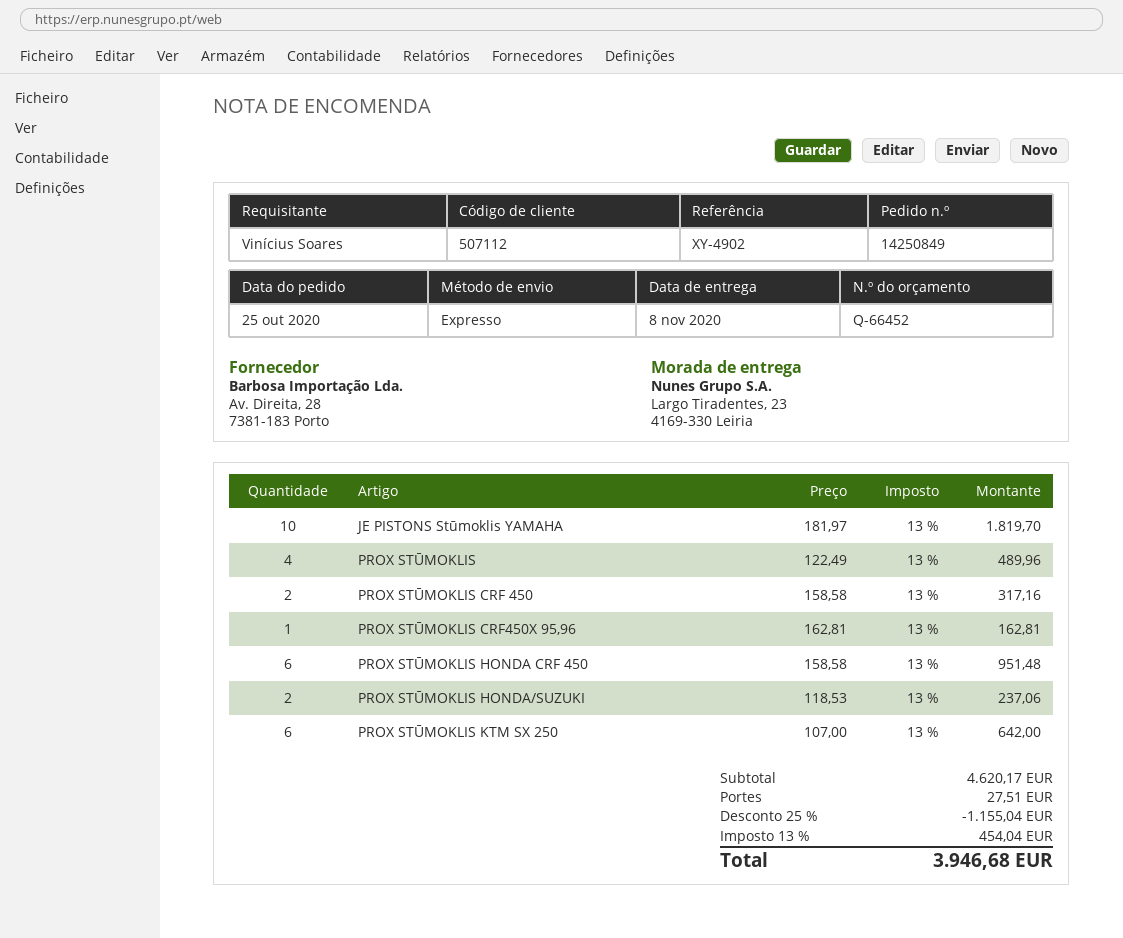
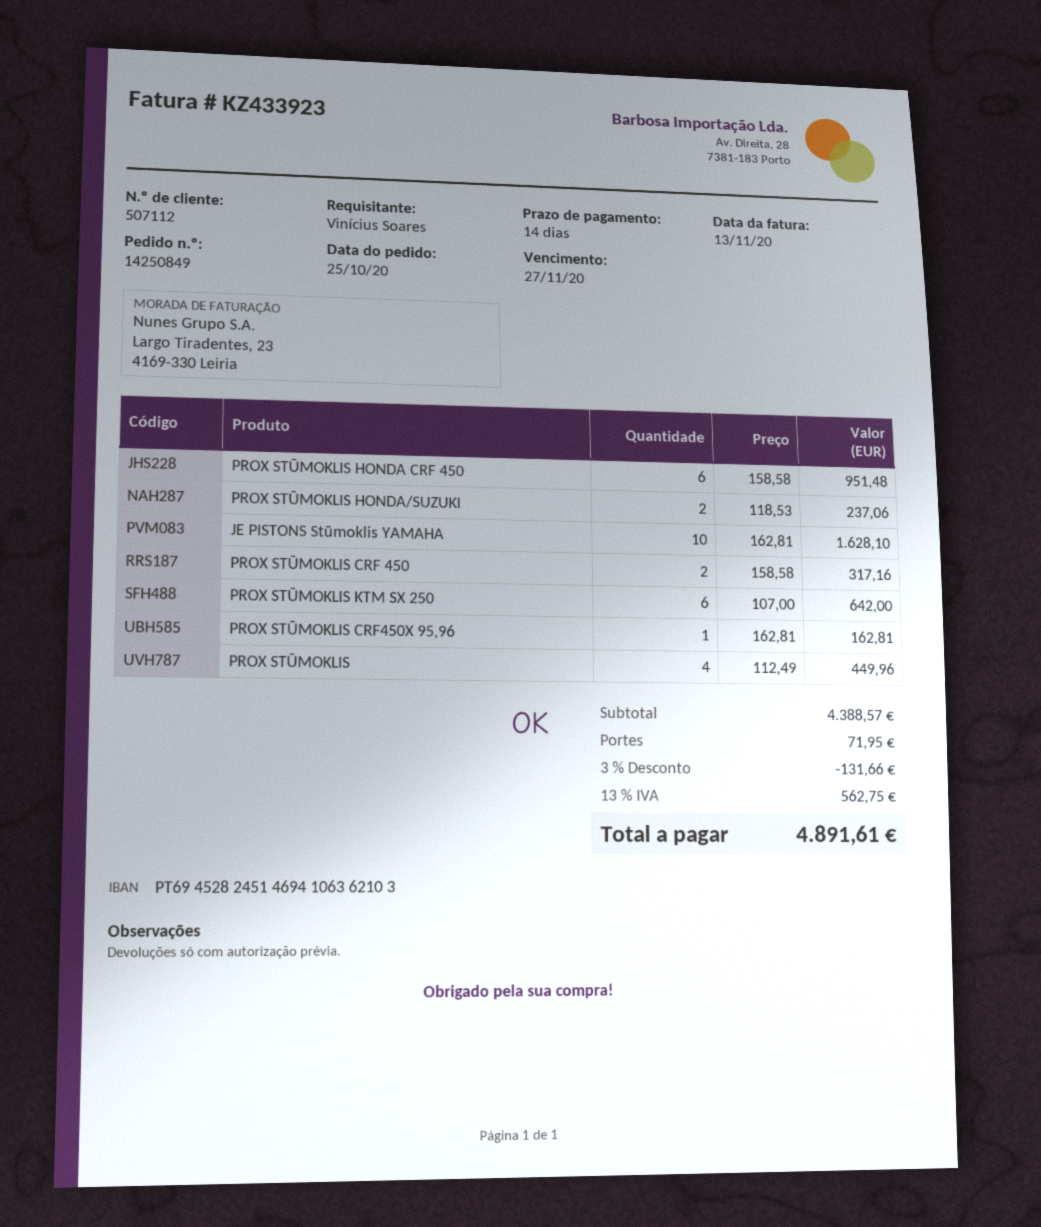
JE PISTONS Stūmoklis YAMAHA: 10 x 181.97 = 1819.70 -> 10 x 162.81 = 1628.10
PROX STŪMOKLIS: 4 x 122.49 = 489.96 -> 4 x 112.49 = 449.96
subtotal: 4620.17 -> 4388.57
discount: 25% = 1155.04 -> 3% = 131.66
shipping: 27.51 -> 71.95
tax: 13% = 454.04 -> 13% = 562.75
total: 3946.68 -> 4891.61

